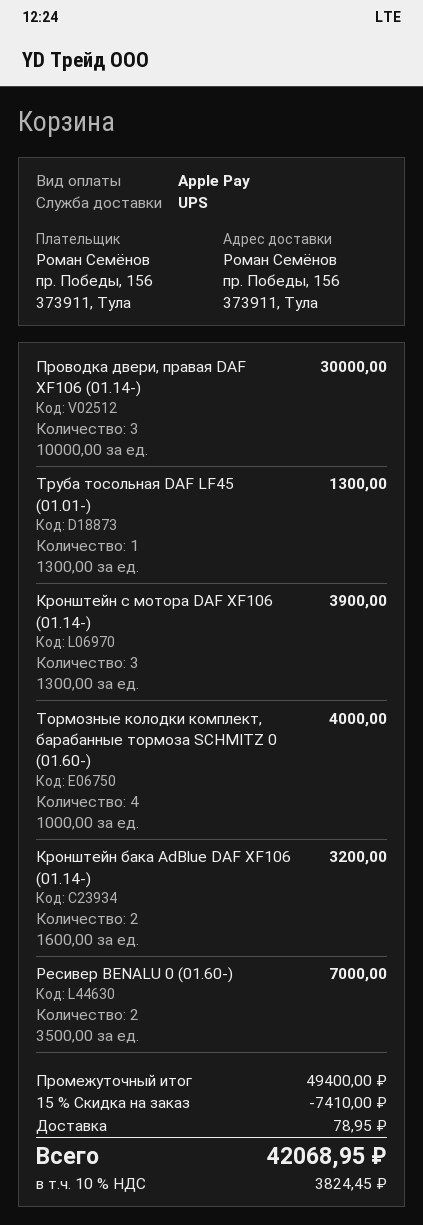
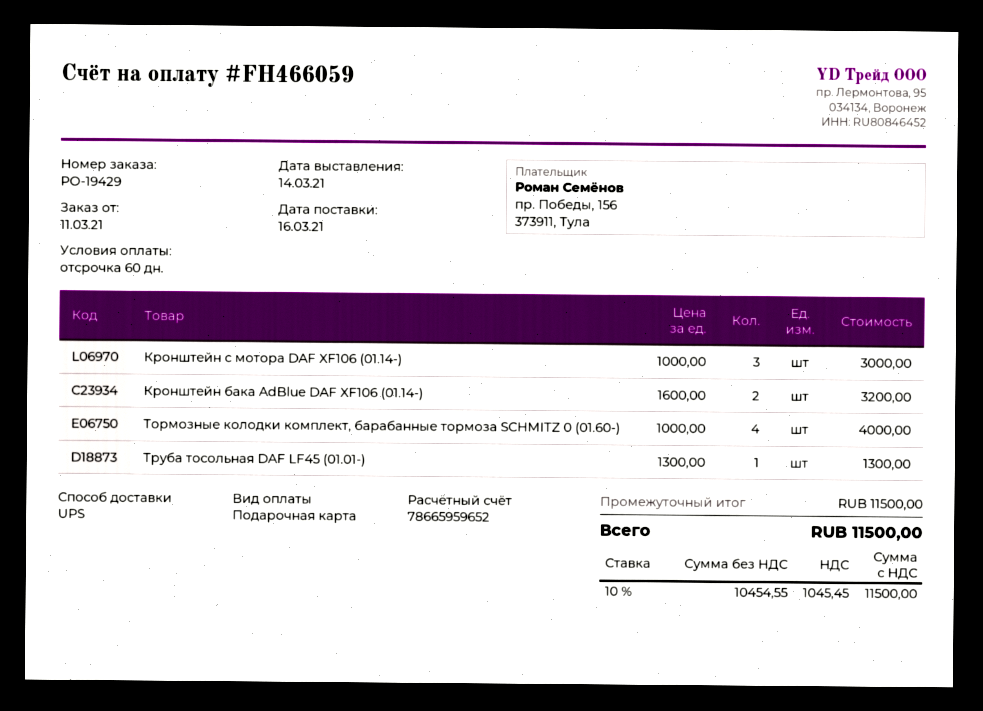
payment method: Apple Pay -> gift card
Проводка двери, правая DAF XF106 (01.14-): 3 x 10000.00 = 30000.00 -> none
Кронштейн с мотора DAF XF106 (01.14-): 3 x 1300.00 = 3900.00 -> 3 x 1000.00 = 3000.00
Ресивер BENALU 0 (01.60-): 2 x 3500.00 = 7000.00 -> none
subtotal: 49400.00 -> 11500.00
discount: 15% = 7410.00 -> none
shipping: 78.95 -> none
tax: 10% = 3824.45 -> 10% = 1045.45
total: 42068.95 -> 11500.00

